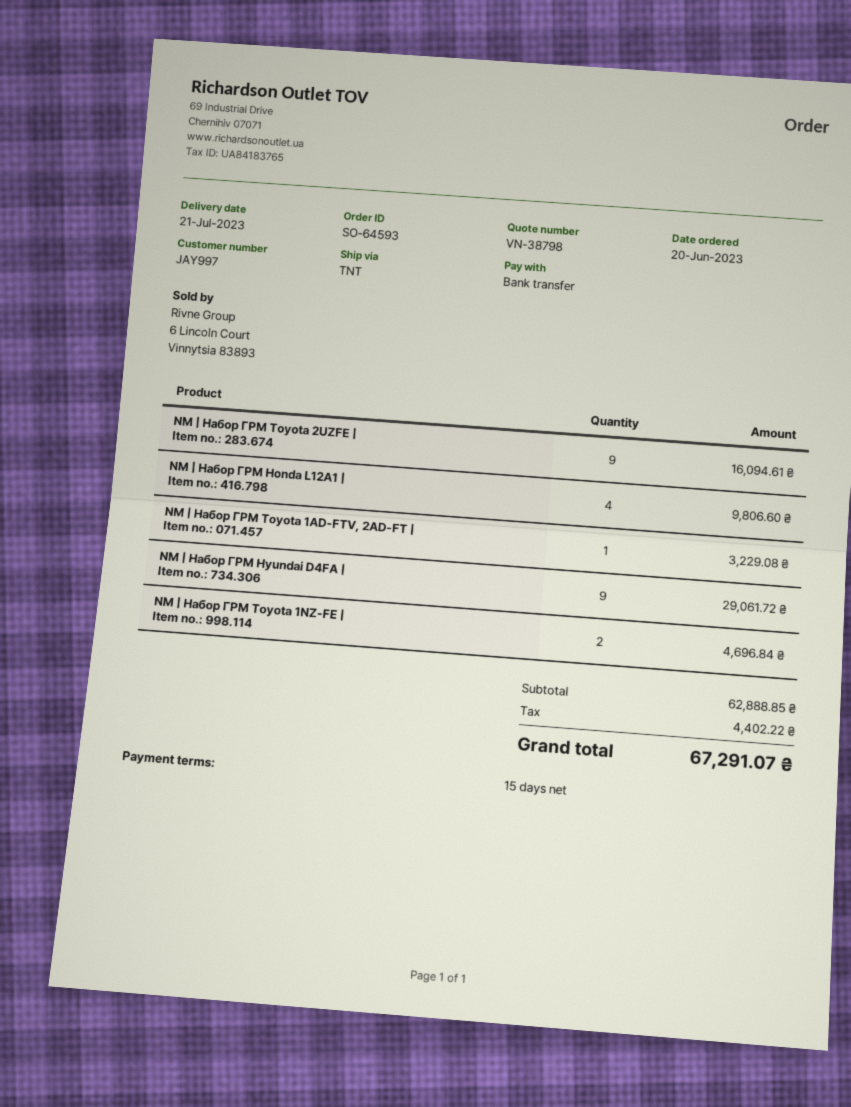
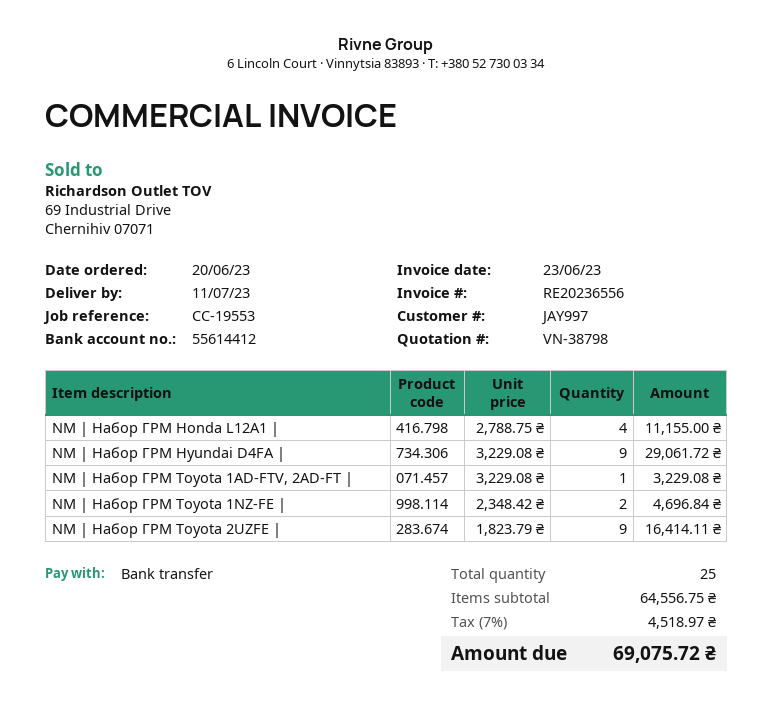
delivery date: 2023-07-21 -> 2023-07-11
NM | Набор ГРМ Toyota 2UZFE |: 9 for 16094.61 -> 9 for 16414.11
NM | Набор ГРМ Honda L12A1 |: 4 for 9806.60 -> 4 for 11155.00
subtotal: 62888.85 -> 64556.75
tax: 4402.22 -> 4518.97
total: 67291.07 -> 69075.72

